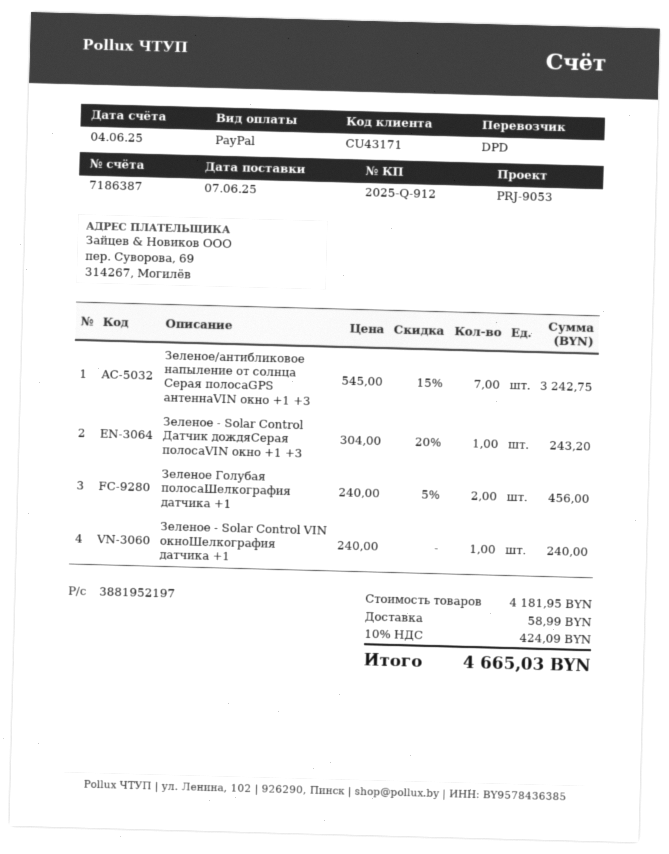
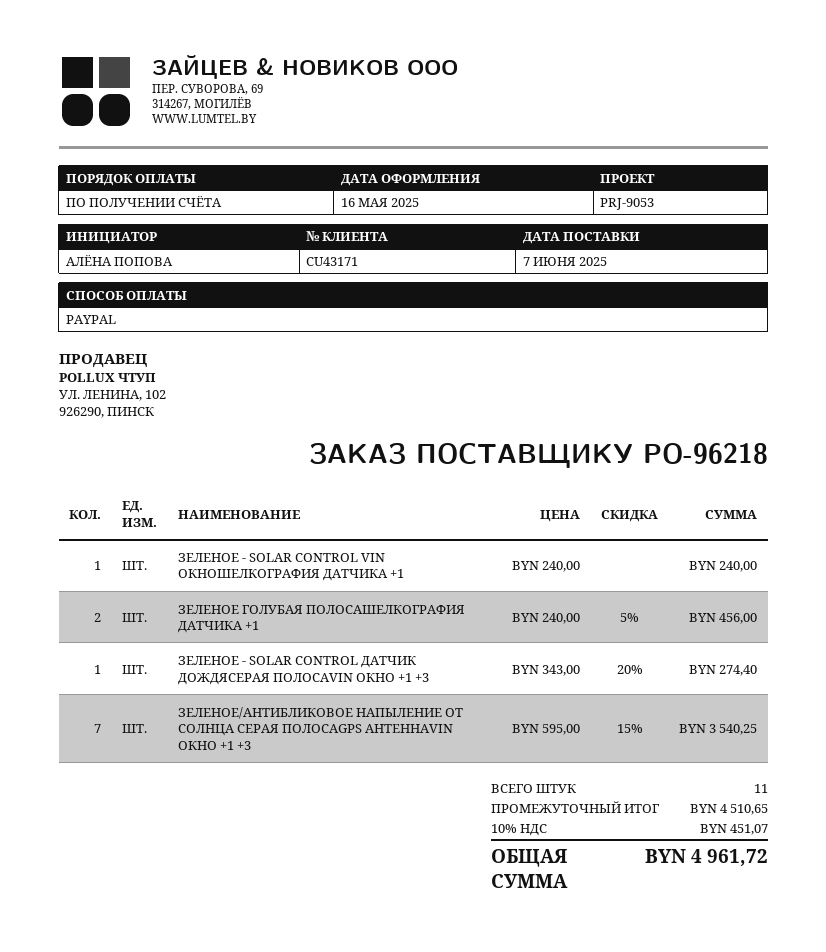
Зеленое/антибликовое напыление от солнца Серая полосаGPS антеннаVIN окно +1 +3: 7 x 545.00 - 15% = 3242.75 -> 7 x 595.00 - 15% = 3540.25
Зеленое - Solar Control Датчик дождяСерая полосаVIN окно +1 +3: 1 x 304.00 - 20% = 243.20 -> 1 x 343.00 - 20% = 274.40
subtotal: 4181.95 -> 4510.65
shipping: 58.99 -> none
tax: 10% = 424.09 -> 10% = 451.07
total: 4665.03 -> 4961.72

